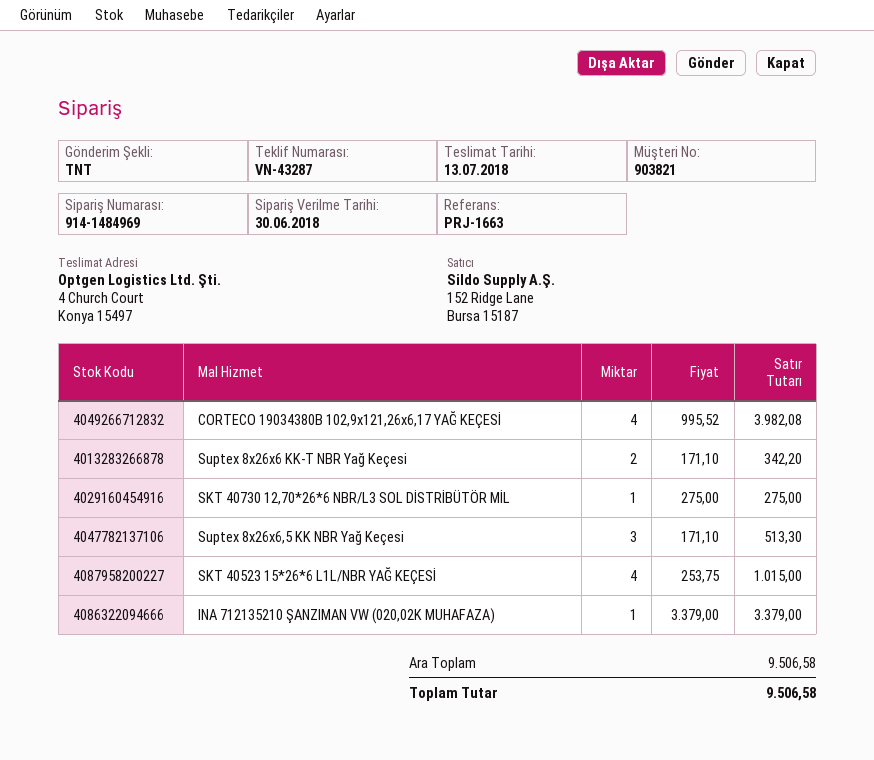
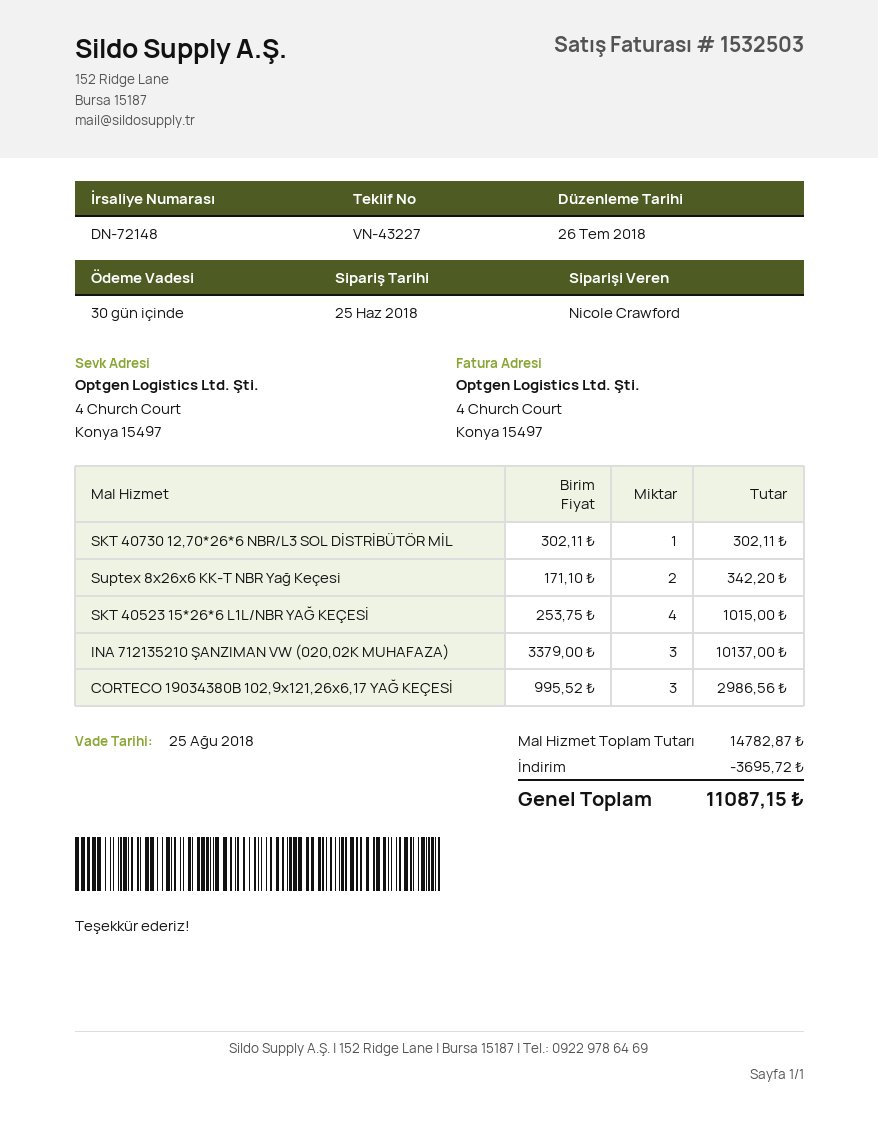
quote number: VN-43287 -> VN-43227
order date: 2018-06-30 -> 2018-06-25
CORTECO 19034380B 102,9x121,26x6,17 YAĞ KEÇESİ: 4 x 995.52 = 3982.08 -> 3 x 995.52 = 2986.56
SKT 40730 12,70*26*6 NBR/L3 SOL DİSTRİBÜTÖR MİL: 1 x 275.00 = 275.00 -> 1 x 302.11 = 302.11
Suptex 8x26x6,5 KK NBR Yağ Keçesi: 3 x 171.10 = 513.30 -> none
INA 712135210 ŞANZIMAN VW (020,02K MUHAFAZA): 1 x 3379.00 = 3379.00 -> 3 x 3379.00 = 10137.00
subtotal: 9506.58 -> 14782.87
discount: none -> 3695.72
total: 9506.58 -> 11087.15

